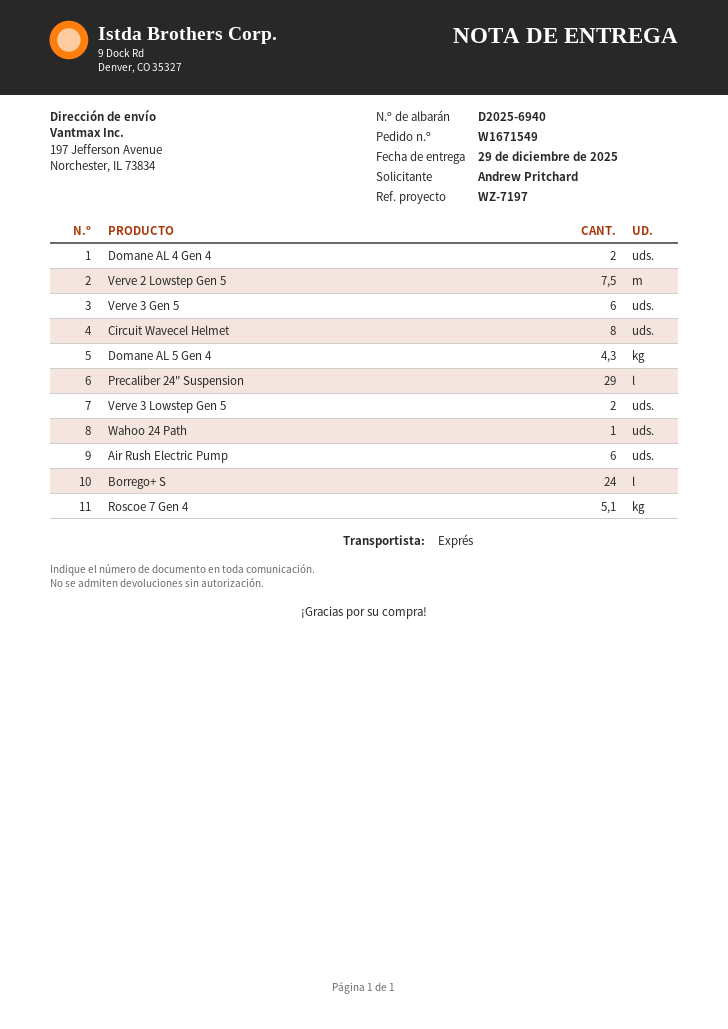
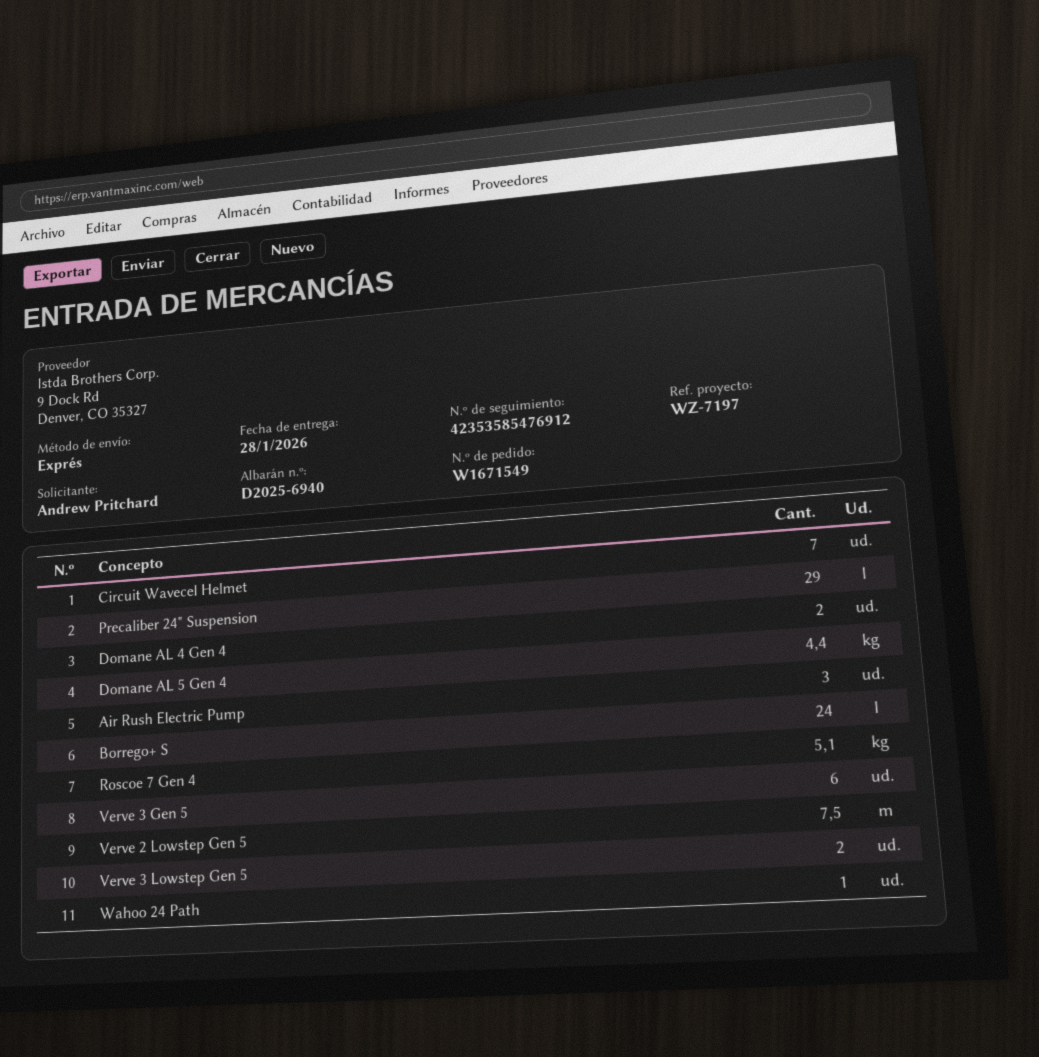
delivery date: 2025-12-29 -> 2026-01-28
Circuit Wavecel Helmet: 8 -> 7
Domane AL 5 Gen 4: 4.3 -> 4.4
Air Rush Electric Pump: 6 -> 3

